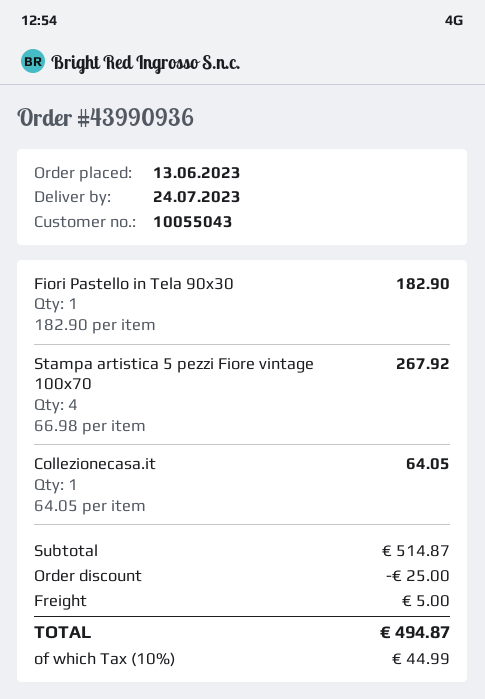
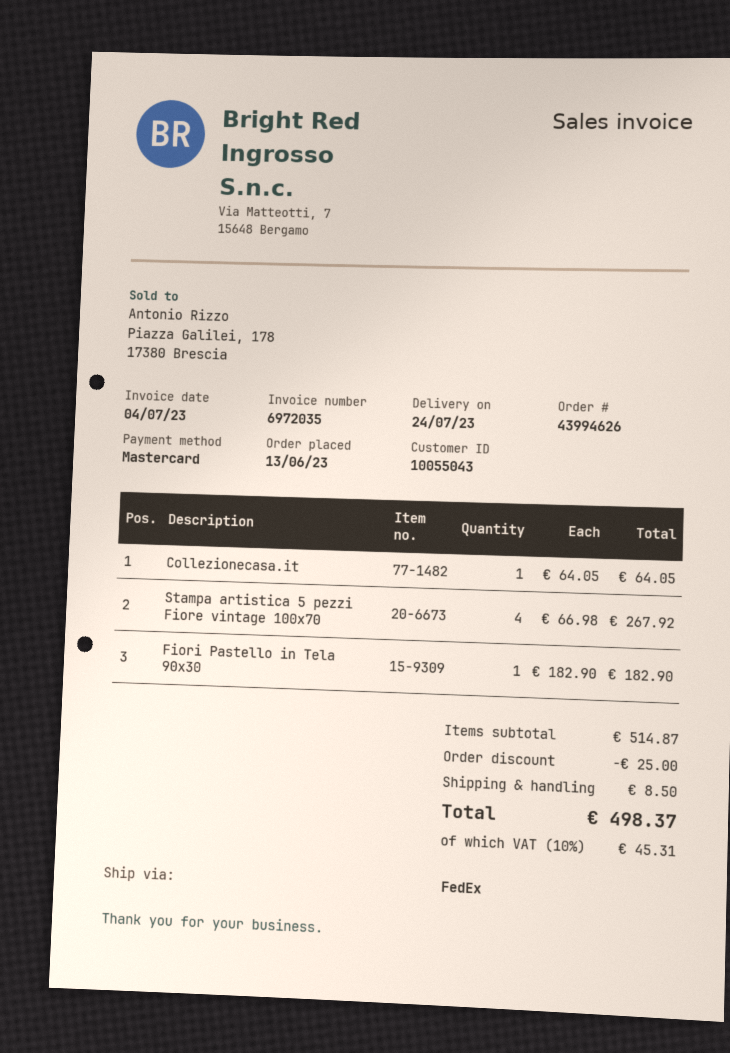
order number: 43990936 -> 43994626
shipping: 5.00 -> 8.50
tax: 10% = 44.99 -> 10% = 45.31
total: 494.87 -> 498.37

